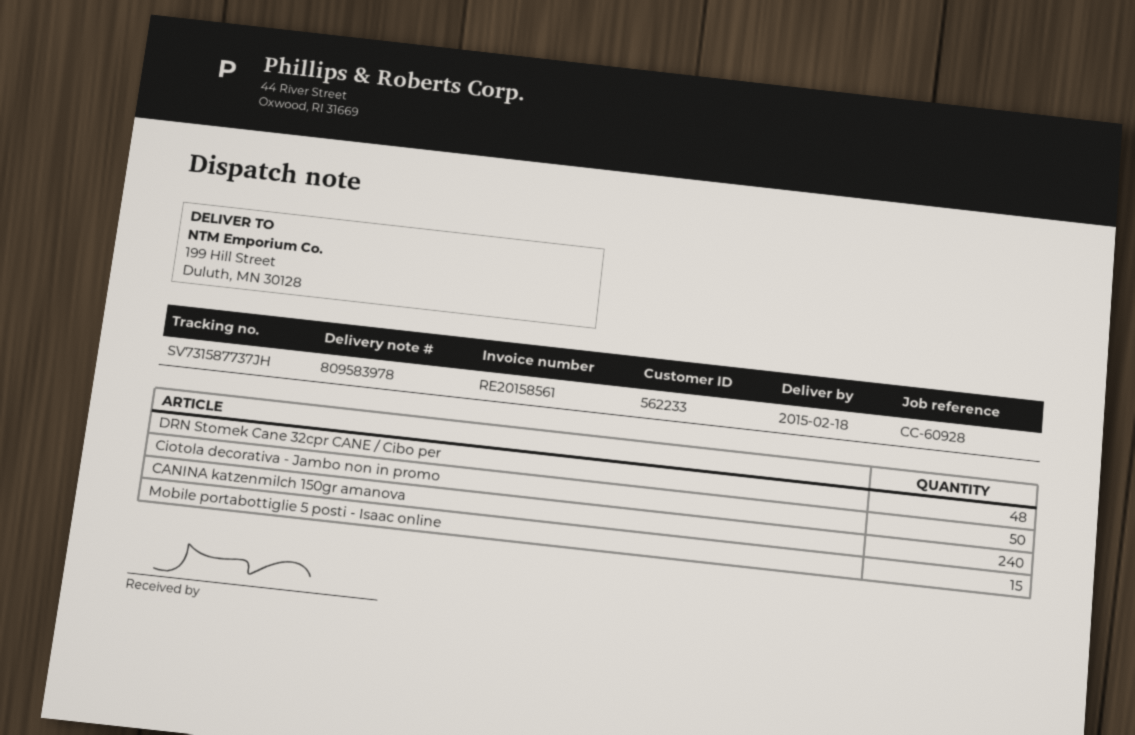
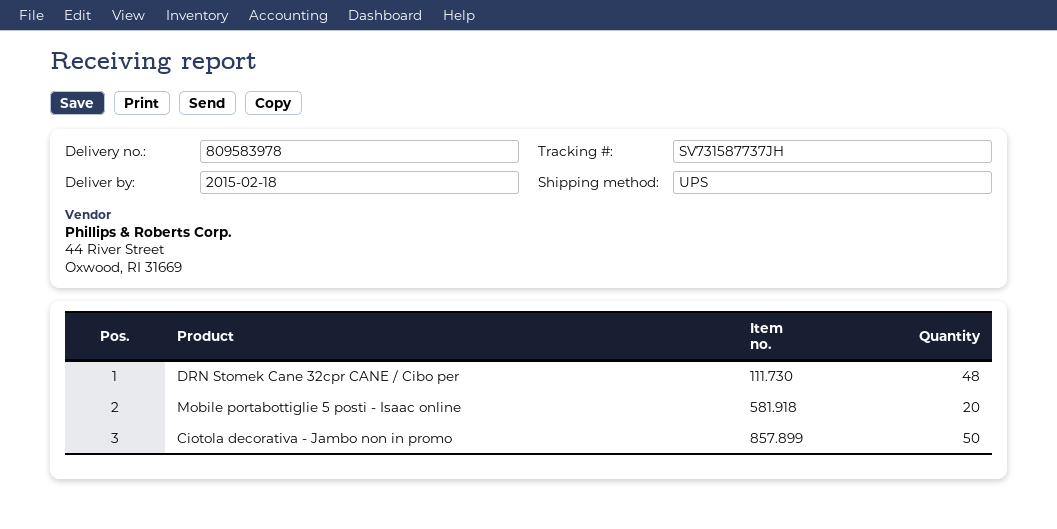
CANINA katzenmilch 150gr amanova: 240 -> none
Mobile portabottiglie 5 posti - Isaac online: 15 -> 20

